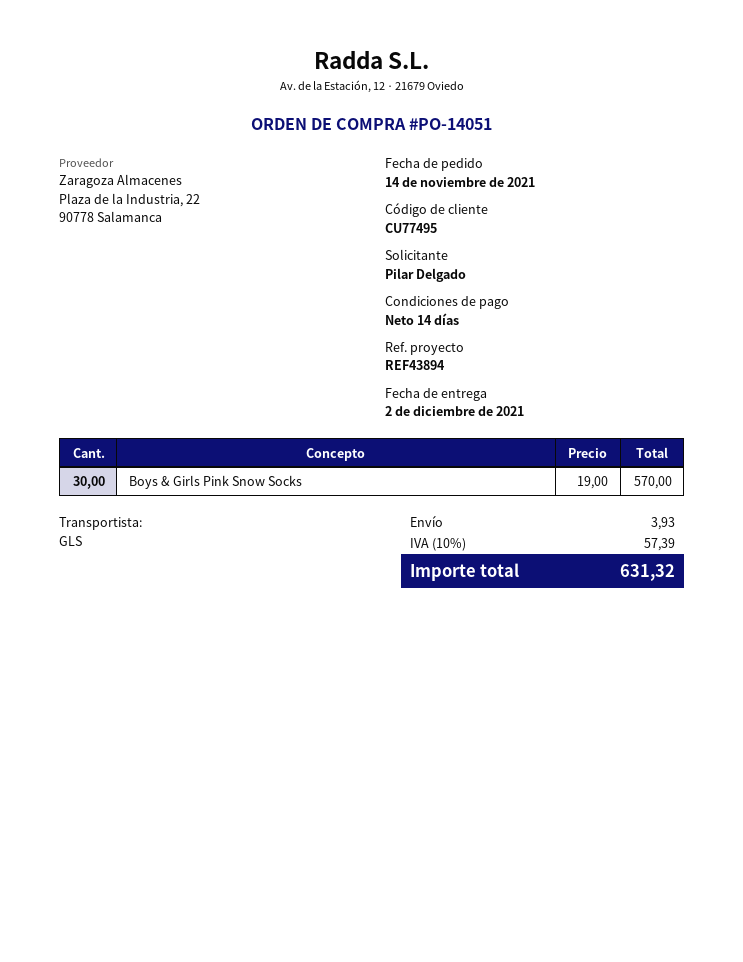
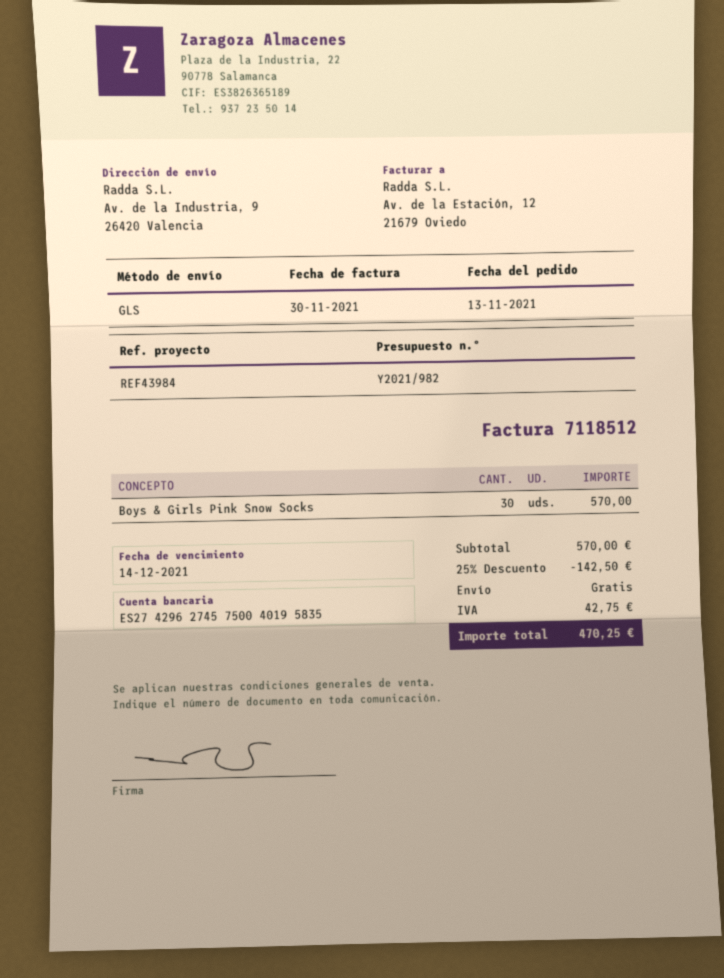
order date: 2021-11-14 -> 2021-11-13
reference: REF43894 -> REF43984
discount: none -> 25% = 142.50
shipping: 3.93 -> 0.00
tax: 57.39 -> 42.75
total: 631.32 -> 470.25

